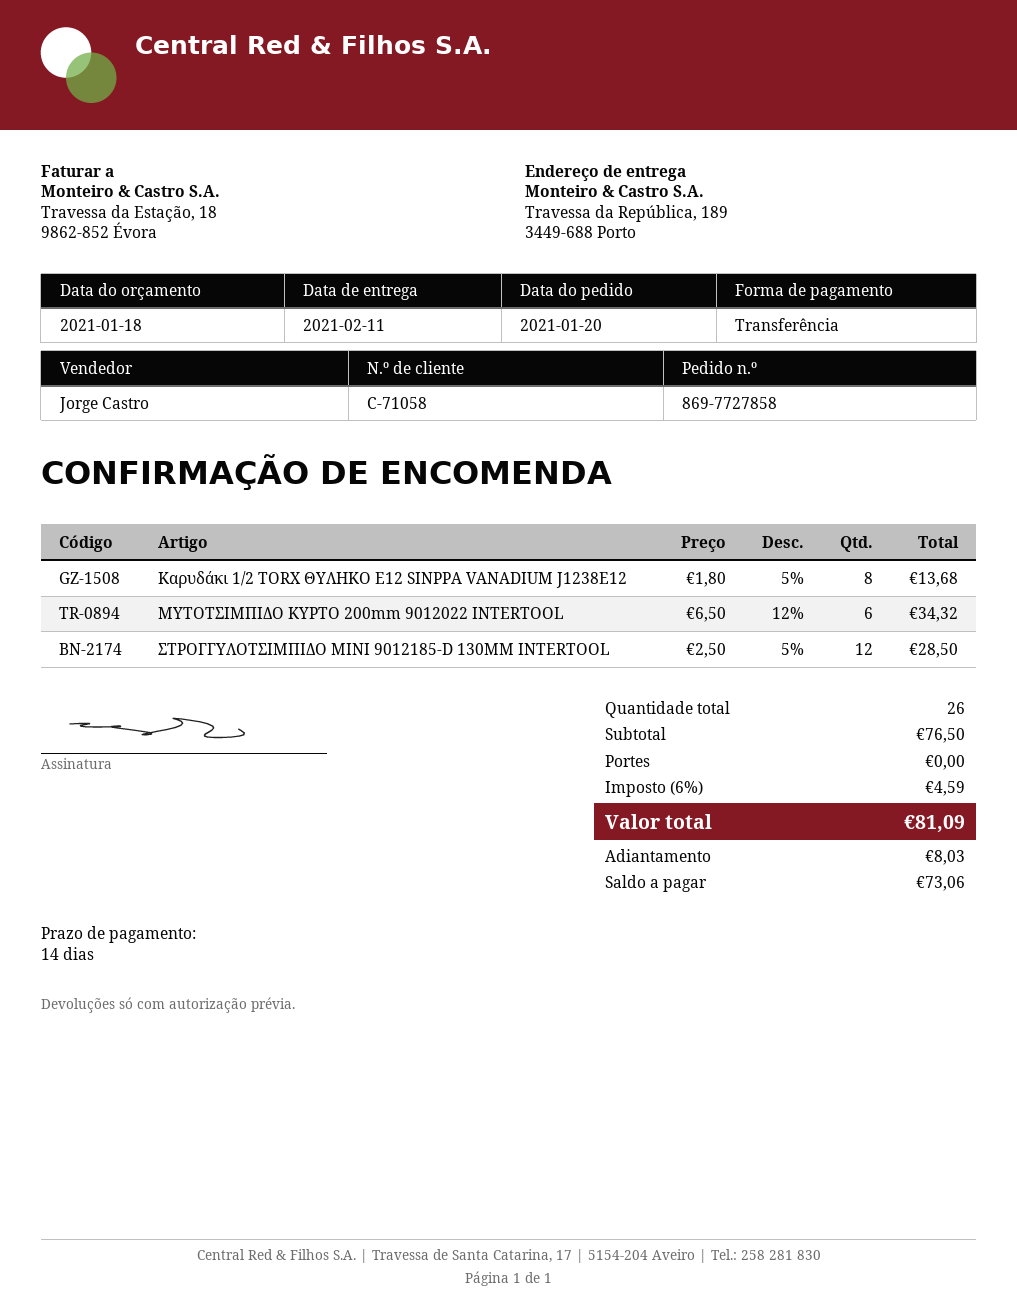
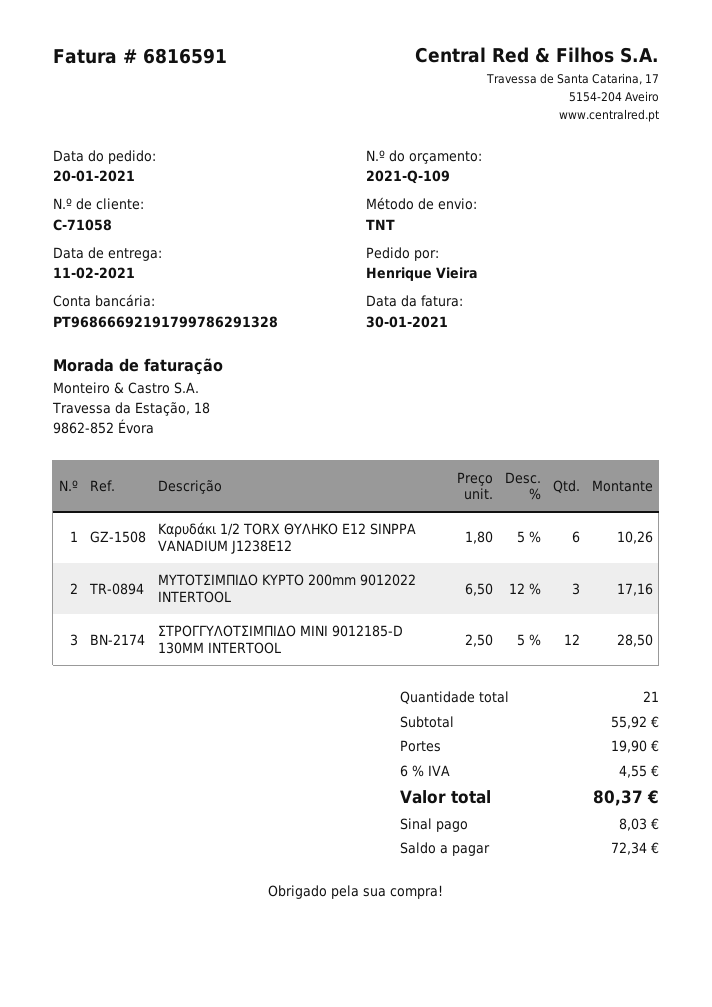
Καρυδάκι 1/2 TORX ΘΥΛΗΚΟ Ε12 SINPPA VANADIUM J1238E12: 8 x 1.80 - 5% = 13.68 -> 6 x 1.80 - 5% = 10.26
ΜΥΤΟΤΣΙΜΠΙΔΟ ΚΥΡΤΟ 200mm 9012022 INTERTOOL: 6 x 6.50 - 12% = 34.32 -> 3 x 6.50 - 12% = 17.16
total quantity: 26 -> 21
subtotal: 76.50 -> 55.92
shipping: 0.00 -> 19.90
tax: 6% = 4.59 -> 6% = 4.55
total: 81.09 -> 80.37
balance: 73.06 -> 72.34

